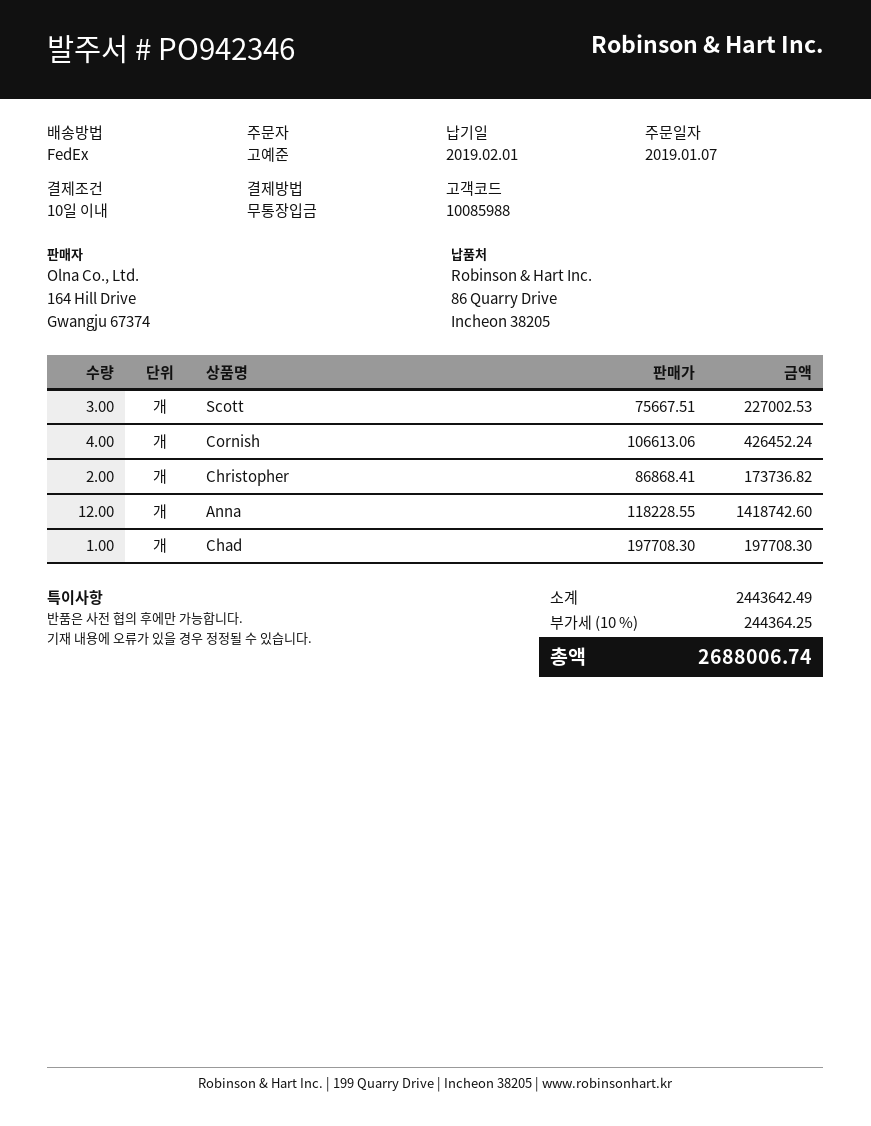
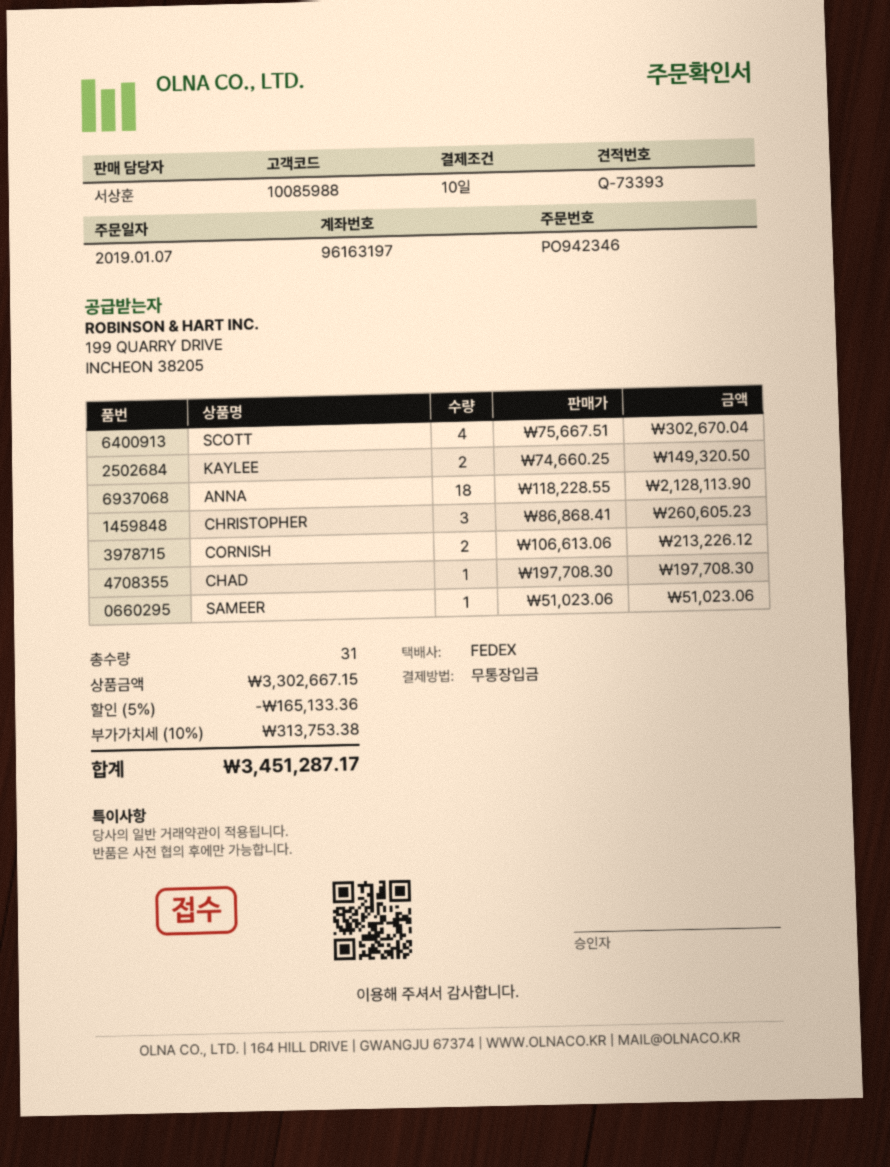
Scott: 3 x 75667.51 = 227002.53 -> 4 x 75667.51 = 302670.04
Cornish: 4 x 106613.06 = 426452.24 -> 2 x 106613.06 = 213226.12
Christopher: 2 x 86868.41 = 173736.82 -> 3 x 86868.41 = 260605.23
Anna: 12 x 118228.55 = 1418742.60 -> 18 x 118228.55 = 2128113.90
KAYLEE: none -> 2 x 74660.25 = 149320.50
SAMEER: none -> 1 x 51023.06 = 51023.06
subtotal: 2443642.49 -> 3302667.15
discount: none -> 5% = 165133.36
tax: 10% = 244364.25 -> 10% = 313753.38
total: 2688006.74 -> 3451287.17

